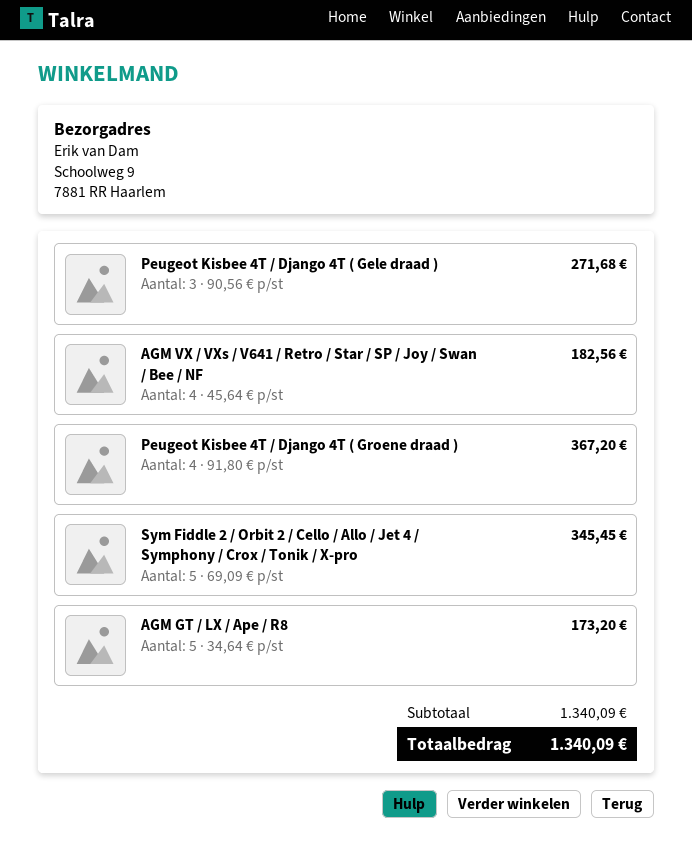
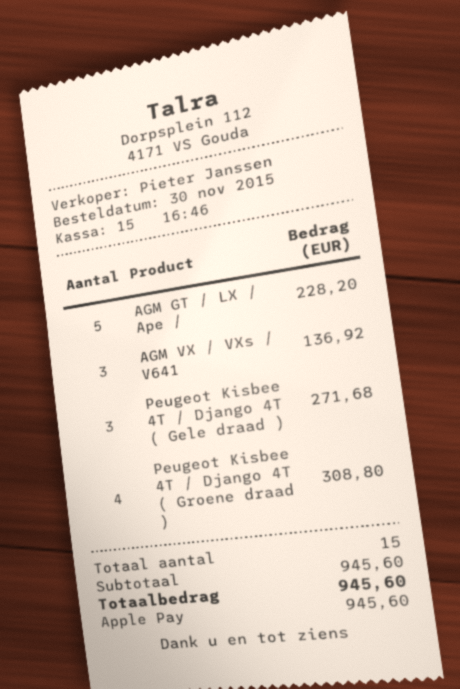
AGM VX / VXs / V641 / Retro / Star / SP / Joy / Swan / Bee / NF: 4 for 182.56 -> 3 for 136.92
Peugeot Kisbee 4T / Django 4T ( Groene draad ): 4 for 367.20 -> 4 for 308.80
Sym Fiddle 2 / Orbit 2 / Cello / Allo / Jet 4 / Symphony / Crox / Tonik / X-pro: 5 for 345.45 -> none
AGM GT / LX / Ape / R8: 5 for 173.20 -> 5 for 228.20
subtotal: 1340.09 -> 945.60
total: 1340.09 -> 945.60

